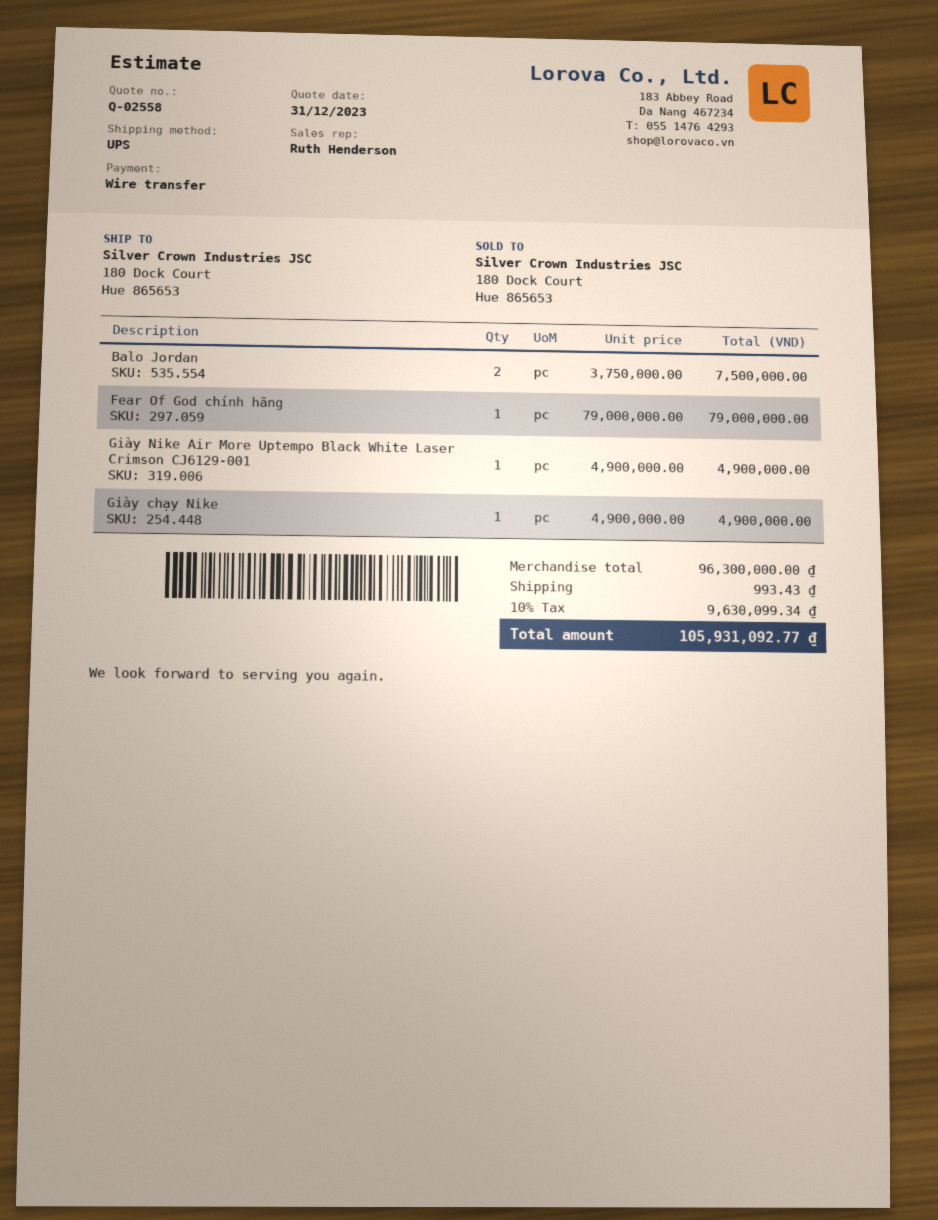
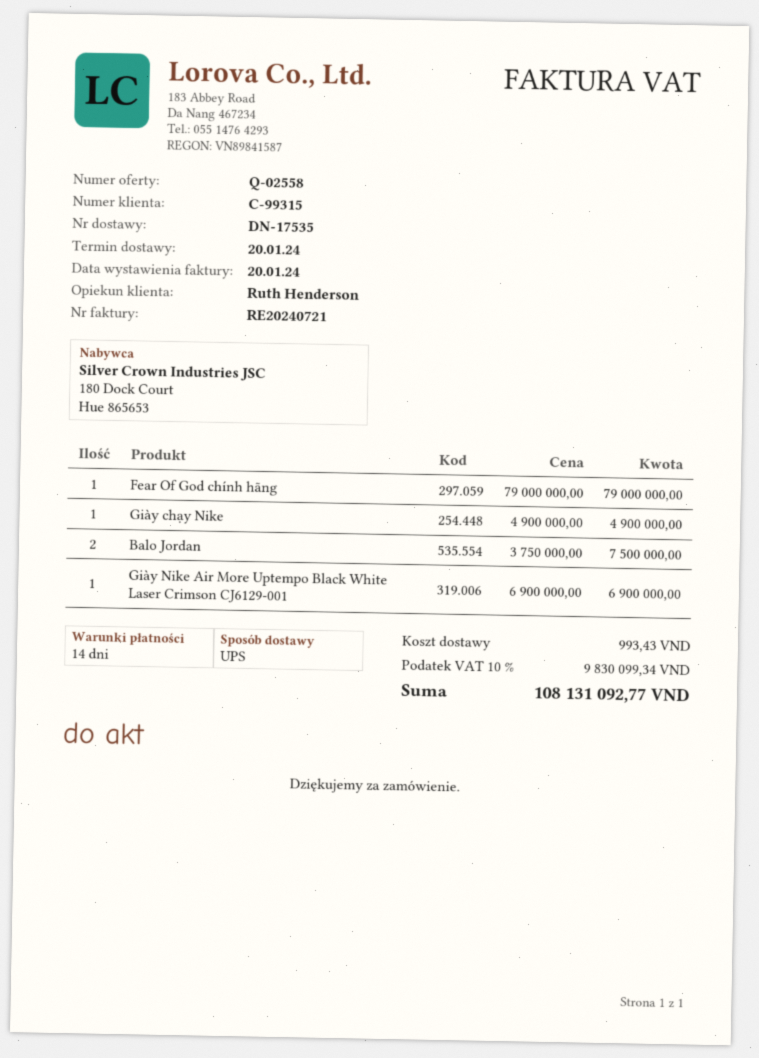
Giày Nike Air More Uptempo Black White Laser Crimson CJ6129-001: 1 x 4900000.00 = 4900000.00 -> 1 x 6900000.00 = 6900000.00
tax: 10% = 9630099.34 -> 10% = 9830099.34
total: 105931092.77 -> 108131092.77

